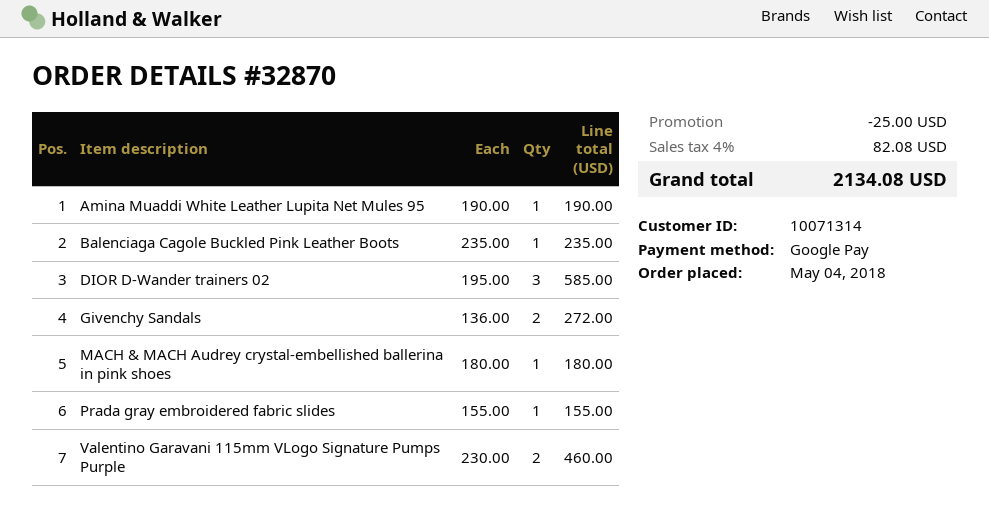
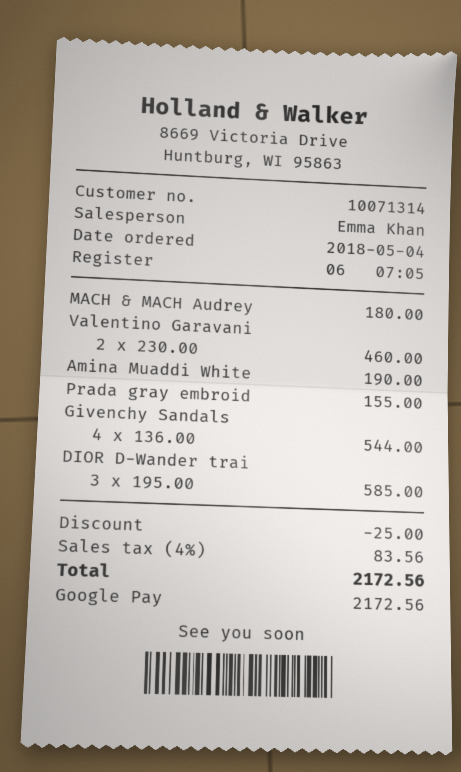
Balenciaga Cagole Buckled Pink Leather Boots: 1 x 235.00 = 235.00 -> none
Givenchy Sandals: 2 x 136.00 = 272.00 -> 4 x 136.00 = 544.00
tax: 4% = 82.08 -> 4% = 83.56
total: 2134.08 -> 2172.56

